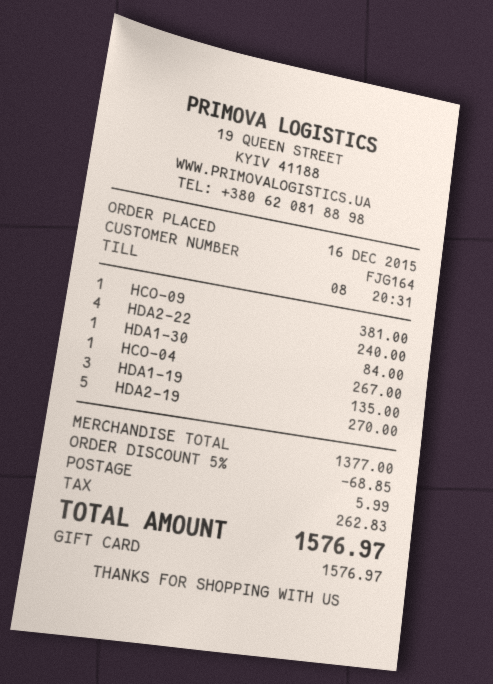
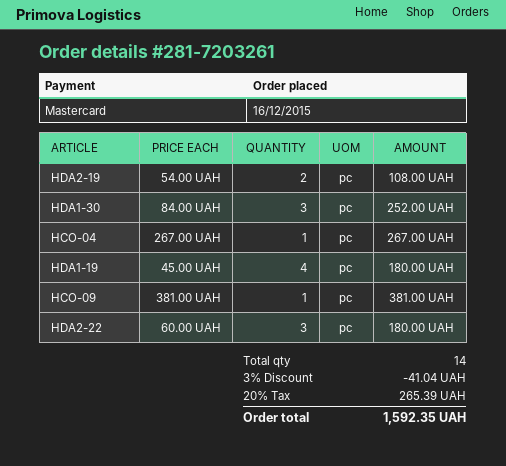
payment method: gift card -> Mastercard
HDA2-22: 4 for 240.00 -> 3 for 180.00
HDA1-30: 1 for 84.00 -> 3 for 252.00
HDA1-19: 3 for 135.00 -> 4 for 180.00
HDA2-19: 5 for 270.00 -> 2 for 108.00
discount: 5% = 68.85 -> 3% = 41.04
shipping: 5.99 -> none
tax: 262.83 -> 265.39
total: 1576.97 -> 1592.35

